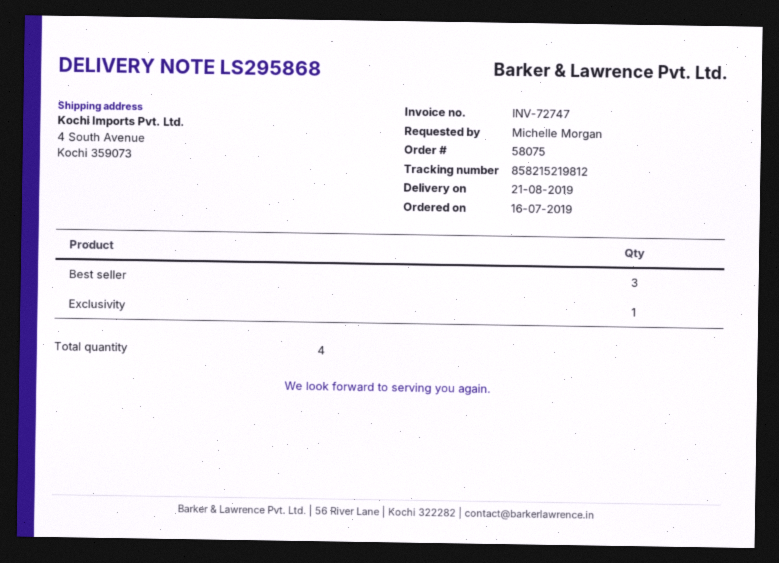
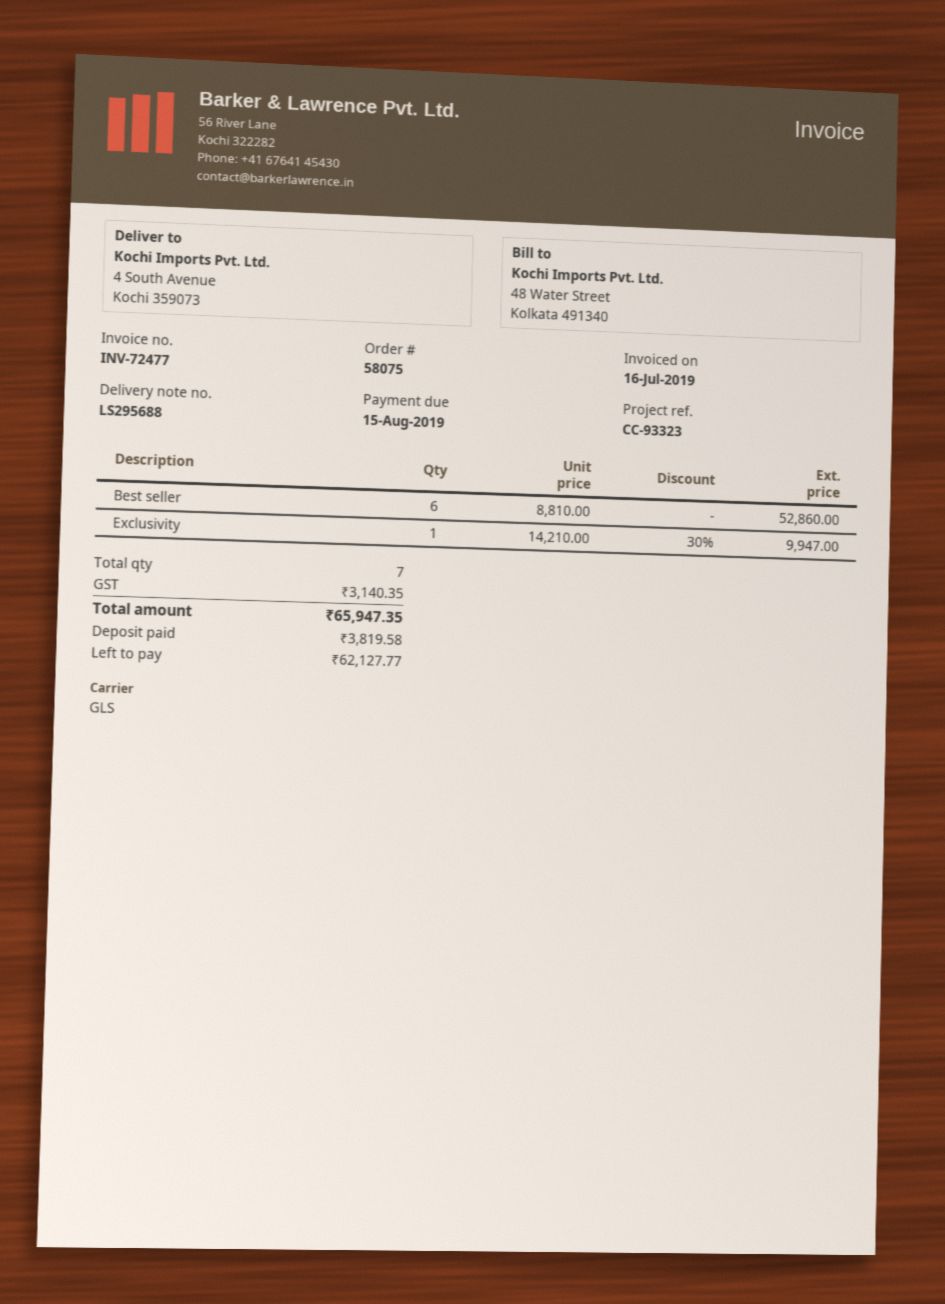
delivery note number: LS295868 -> LS295688
invoice number: INV-72747 -> INV-72477
Best seller: 3 -> 6
total quantity: 4 -> 7

